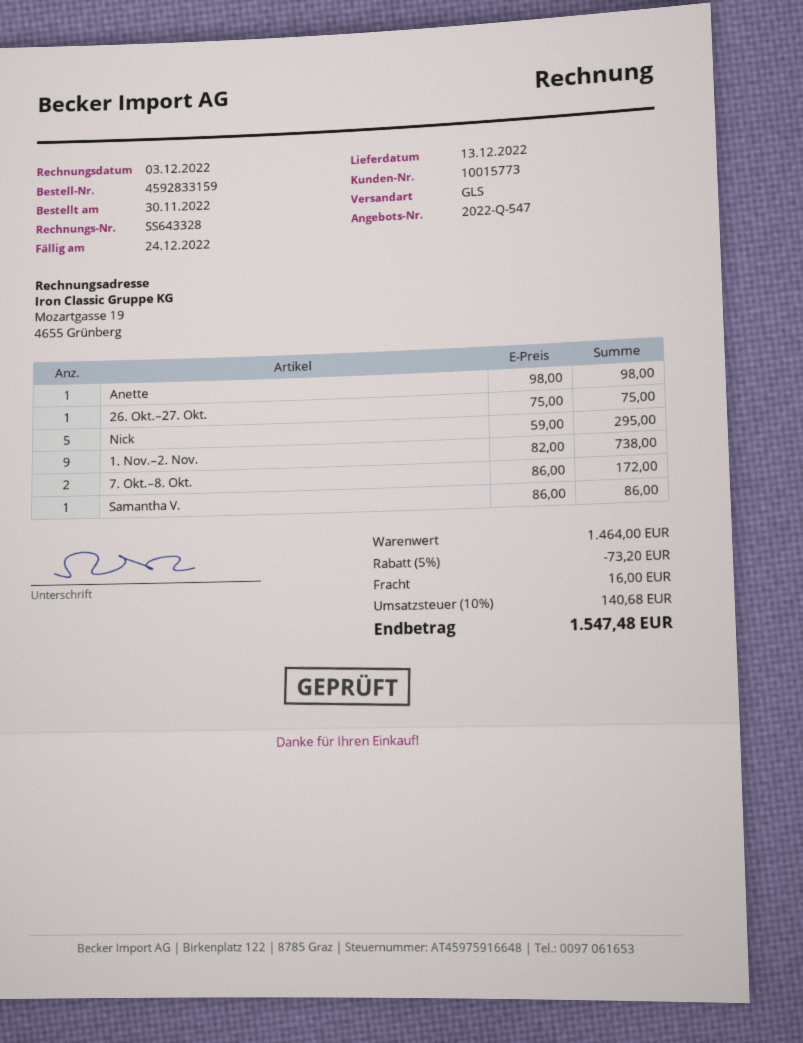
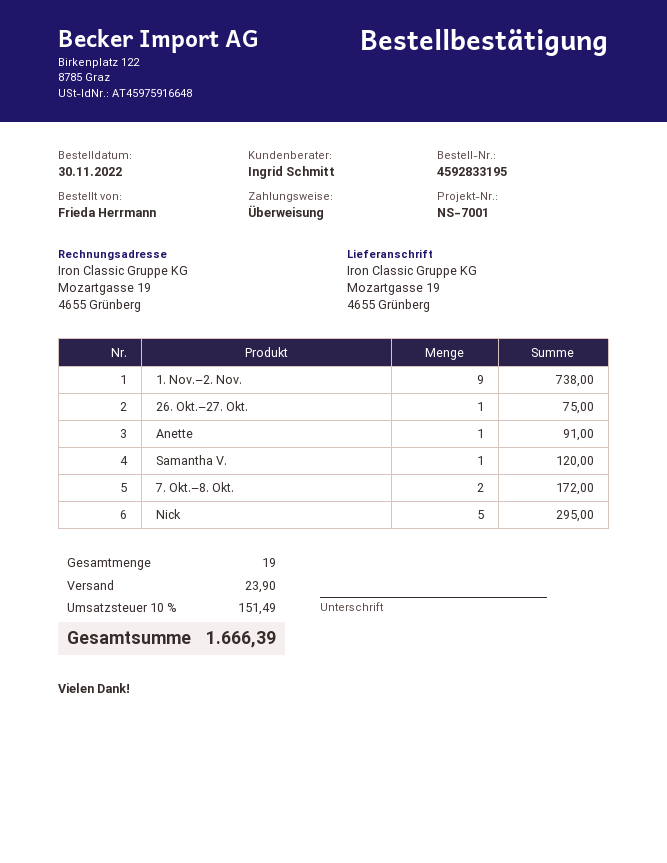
order number: 4592833159 -> 4592833195
Anette: 1 for 98.00 -> 1 for 91.00
Samantha V.: 1 for 86.00 -> 1 for 120.00
discount: 5% = 73.20 -> none
shipping: 16.00 -> 23.90
tax: 10% = 140.68 -> 10% = 151.49
total: 1547.48 -> 1666.39

